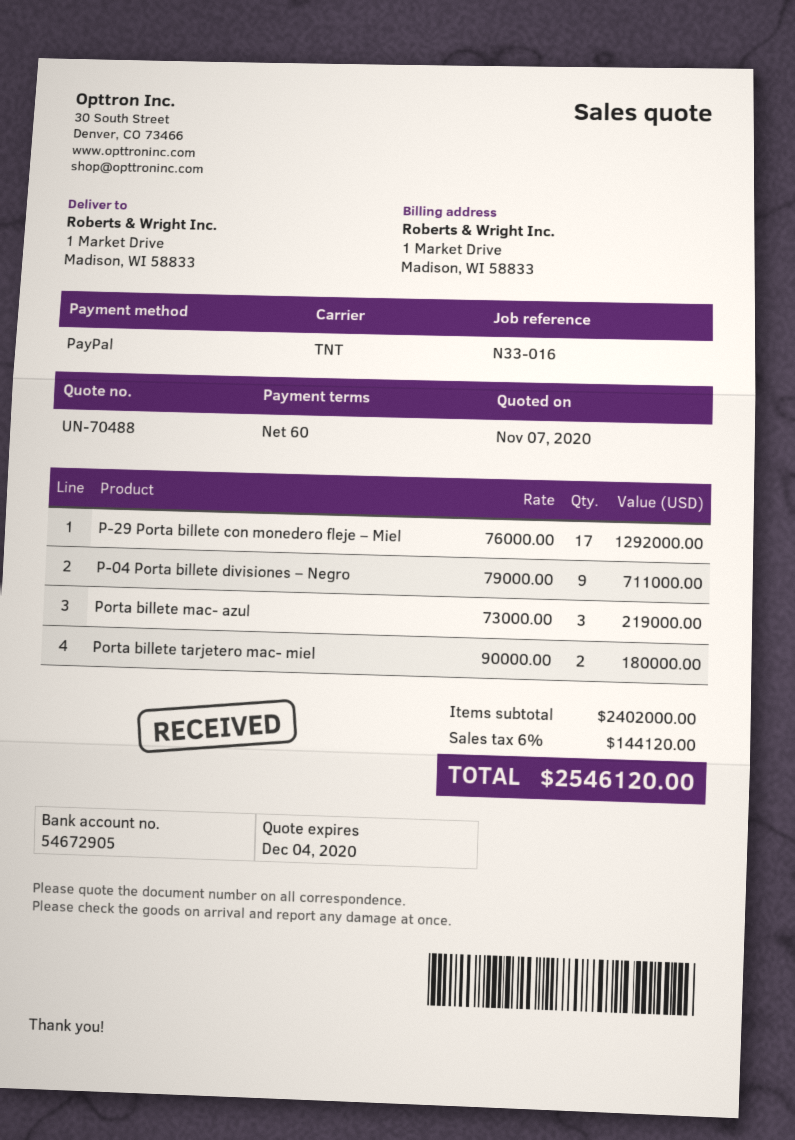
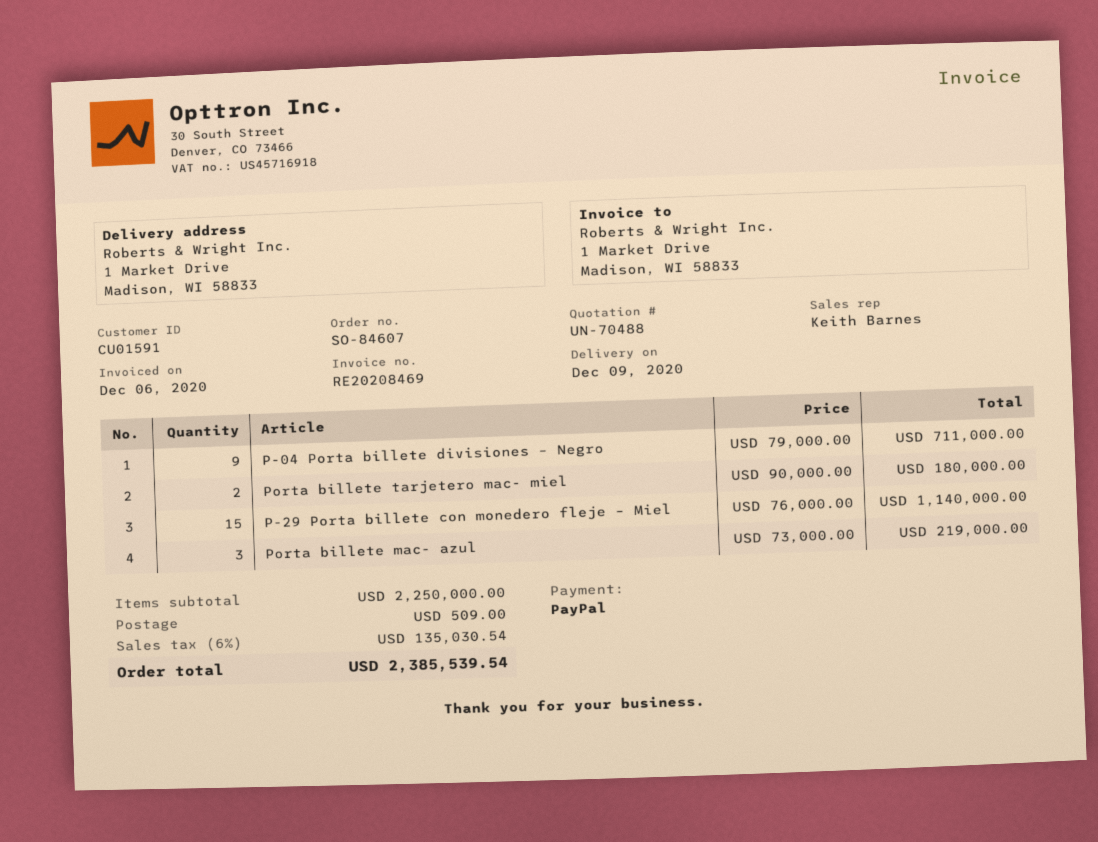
P-29 Porta billete con monedero fleje – Miel: 17 x 76000.00 = 1292000.00 -> 15 x 76000.00 = 1140000.00
subtotal: 2402000.00 -> 2250000.00
shipping: none -> 509.00
tax: 6% = 144120.00 -> 6% = 135030.54
total: 2546120.00 -> 2385539.54

